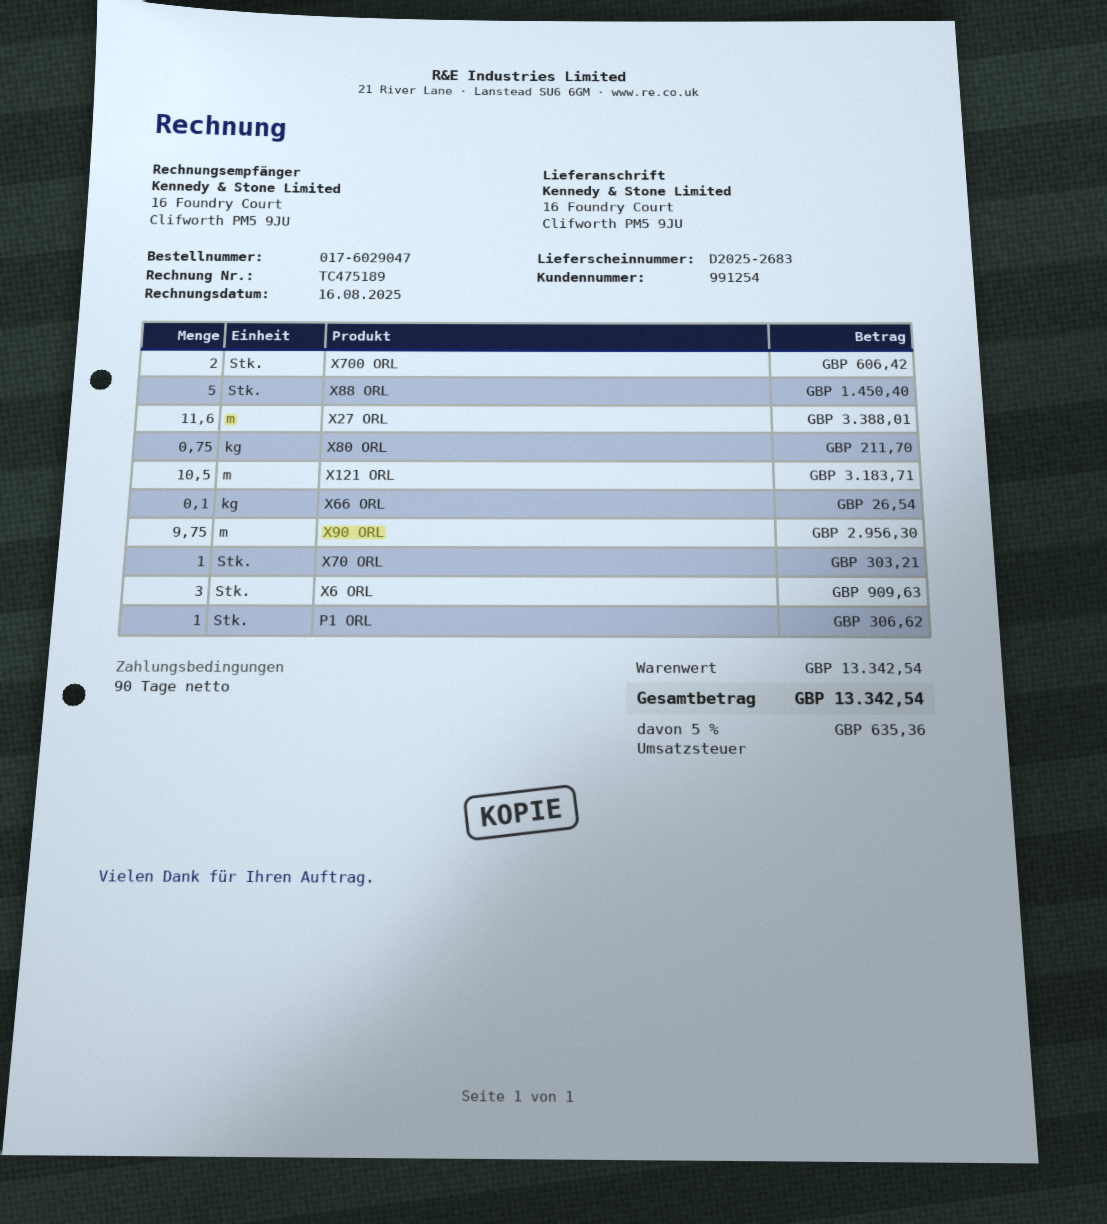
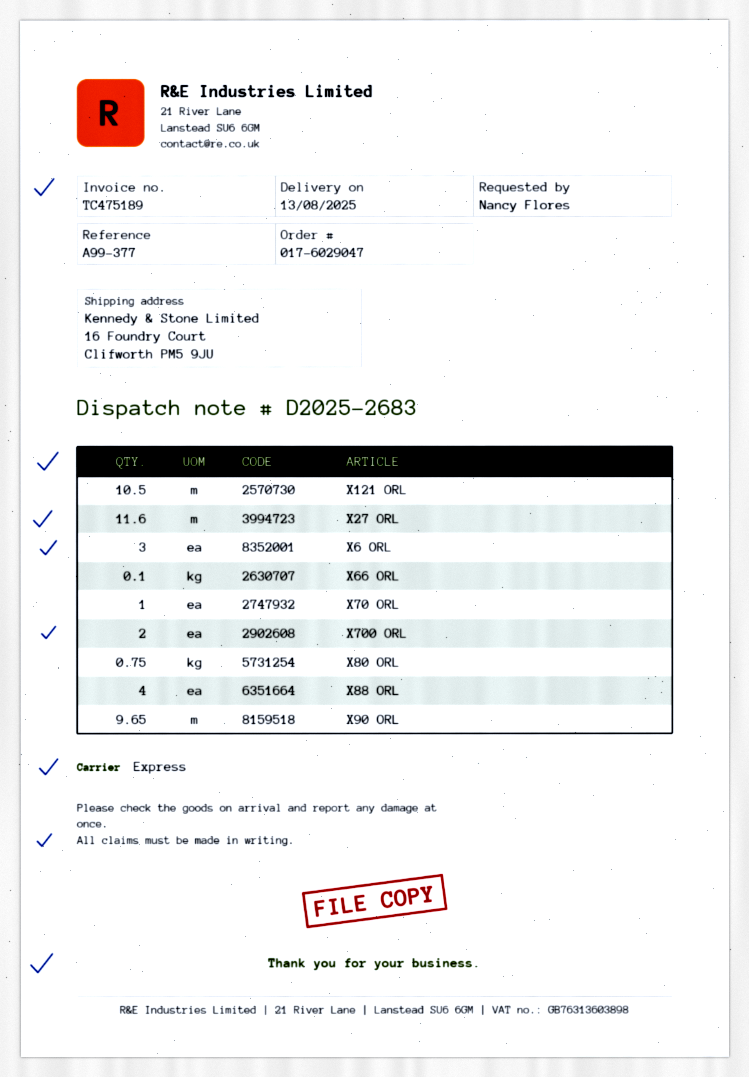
X88 ORL: 5 -> 4
X90 ORL: 9.75 -> 9.65
P1 ORL: 1 -> none

